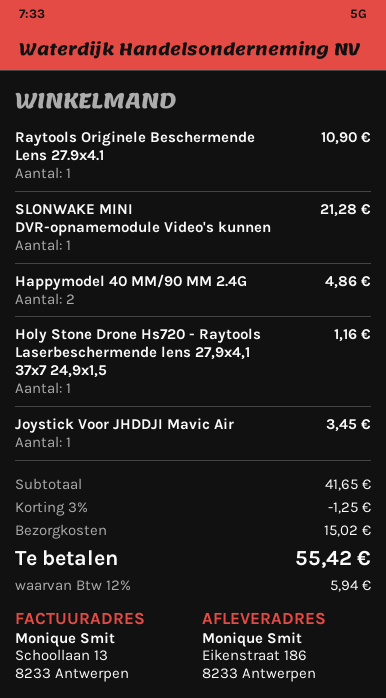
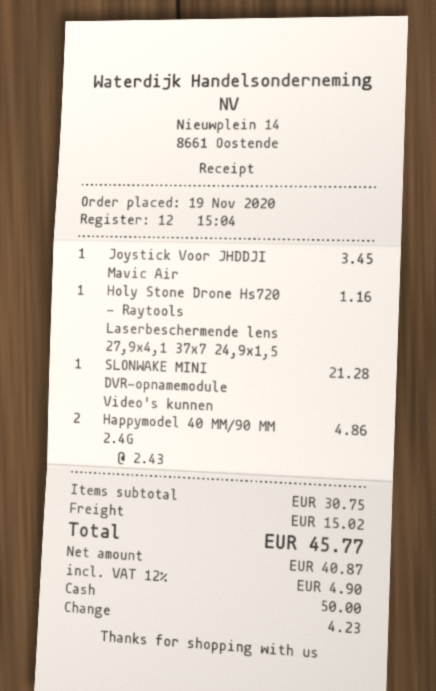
Raytools Originele Beschermende Lens 27.9x4.1: 1 for 10.90 -> none
subtotal: 41.65 -> 30.75
discount: 3% = 1.25 -> none
tax: 12% = 5.94 -> 12% = 4.90
total: 55.42 -> 45.77

